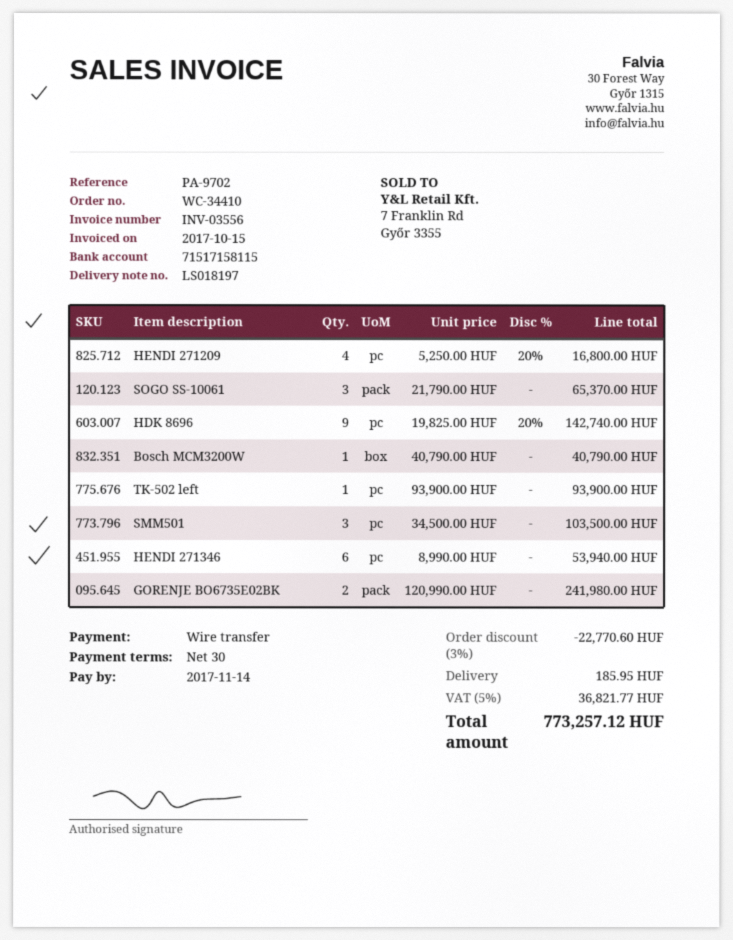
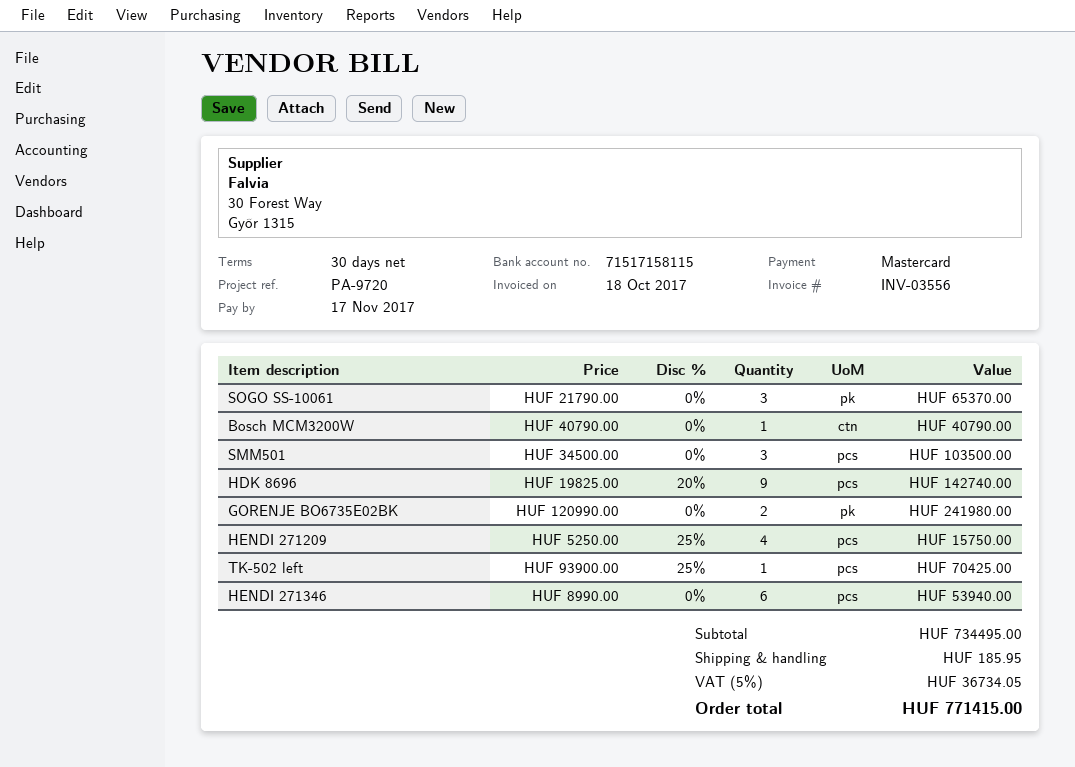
invoice date: 2017-10-15 -> 2017-10-18
due date: 2017-11-14 -> 2017-11-17
reference: PA-9702 -> PA-9720
payment method: bank transfer -> Mastercard
HENDI 271209: 4 x 5250.00 - 20% = 16800.00 -> 4 x 5250.00 - 25% = 15750.00
TK-502 left: 1 x 93900.00 = 93900.00 -> 1 x 93900.00 - 25% = 70425.00
discount: 3% = 22770.60 -> none
tax: 5% = 36821.77 -> 5% = 36734.05
total: 773257.12 -> 771415.00

